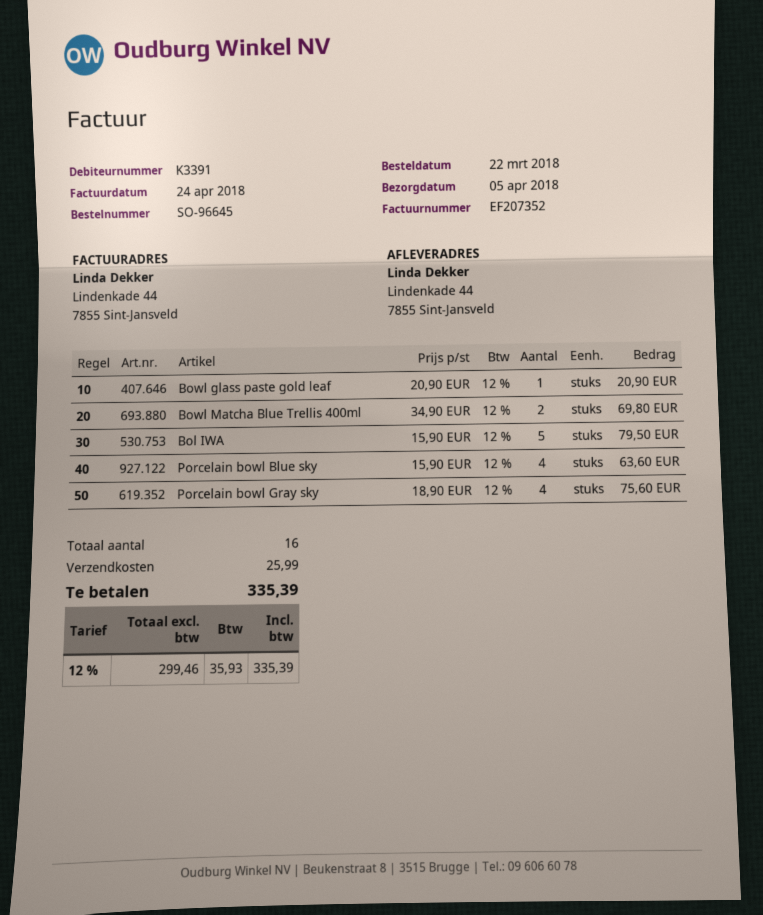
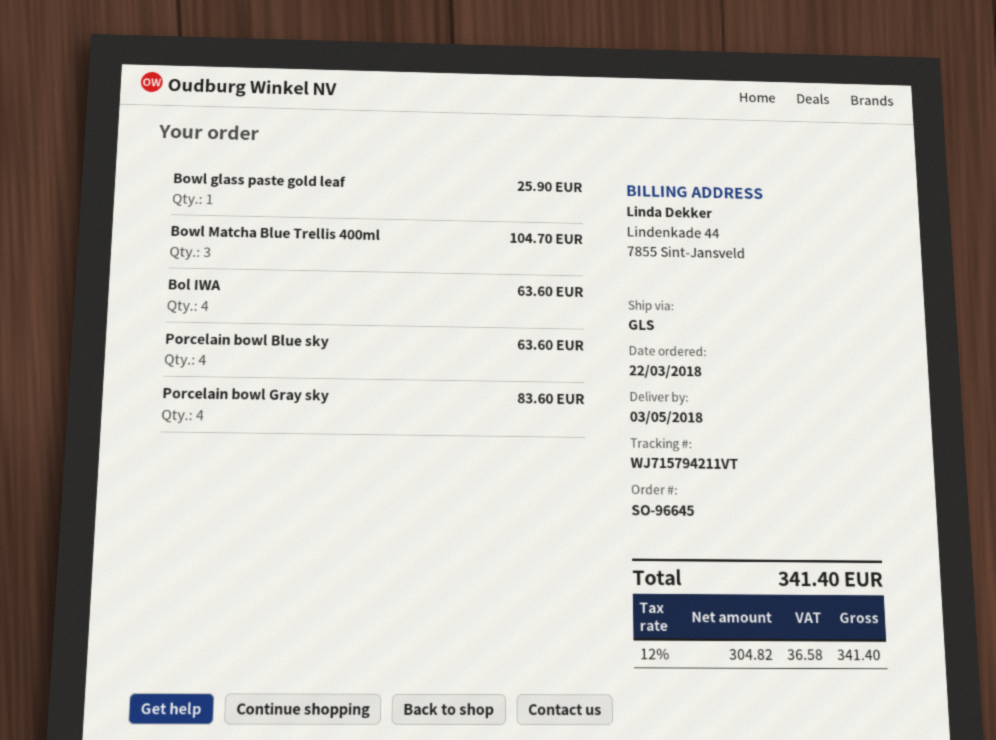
delivery date: 2018-04-05 -> 2018-05-03
Bowl glass paste gold leaf: 1 for 20.90 -> 1 for 25.90
Bowl Matcha Blue Trellis 400ml: 2 for 69.80 -> 3 for 104.70
Bol IWA: 5 for 79.50 -> 4 for 63.60
Porcelain bowl Gray sky: 4 for 75.60 -> 4 for 83.60
shipping: 25.99 -> none
net: 299.46 -> 304.82
tax: 12% = 35.93 -> 12% = 36.58
total: 335.39 -> 341.40

